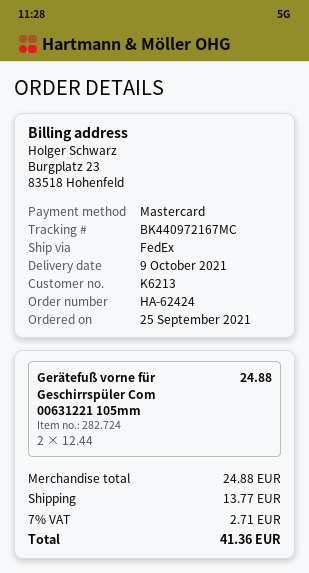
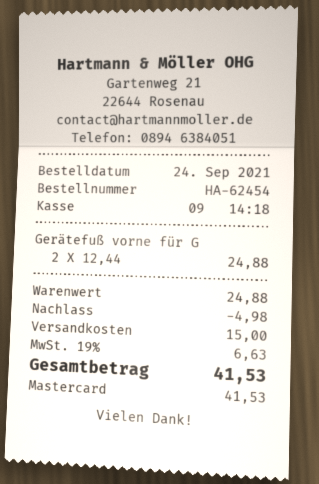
order number: HA-62424 -> HA-62454
order date: 2021-09-25 -> 2021-09-24
discount: none -> 4.98
shipping: 13.77 -> 15.00
tax: 7% = 2.71 -> 19% = 6.63
total: 41.36 -> 41.53

